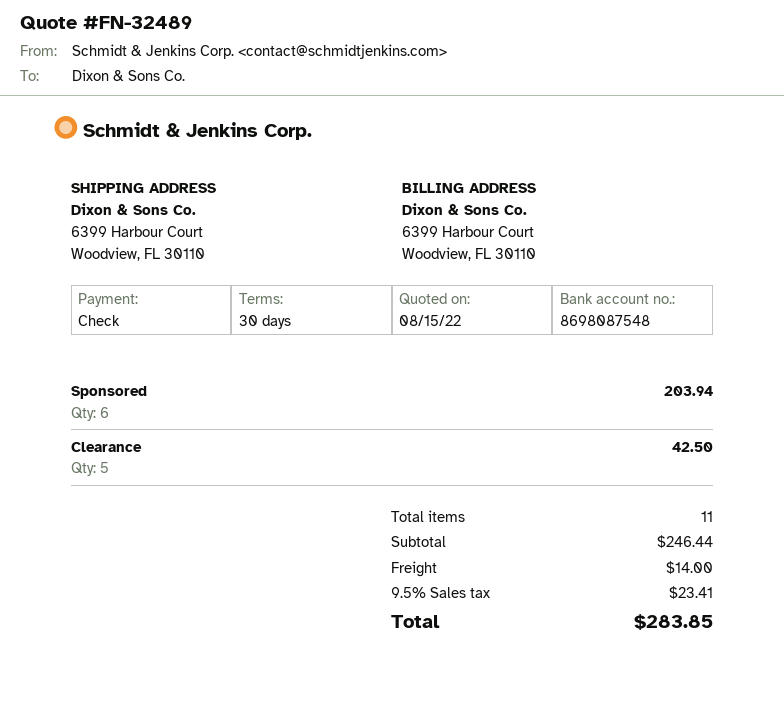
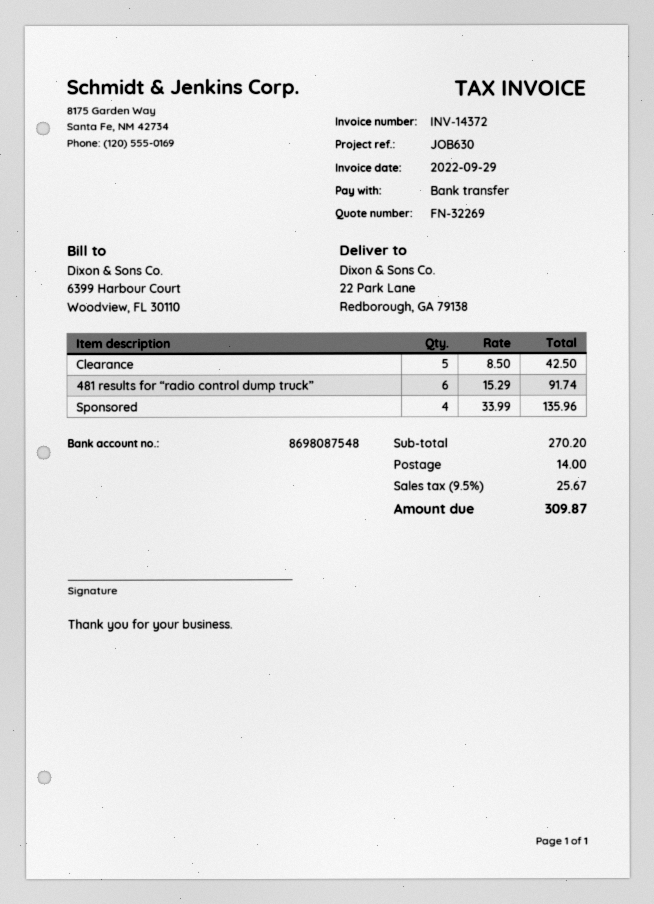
quote number: FN-32489 -> FN-32269
payment method: cheque -> bank transfer
ship to: 6399 Harbour Court, Woodview, FL 30110 -> 22 Park Lane, Redborough, GA 79138
Sponsored: 6 for 203.94 -> 4 for 135.96
481 results for “radio control dump truck”: none -> 6 for 91.74
subtotal: 246.44 -> 270.20
tax: 9.5% = 23.41 -> 9.5% = 25.67
total: 283.85 -> 309.87

